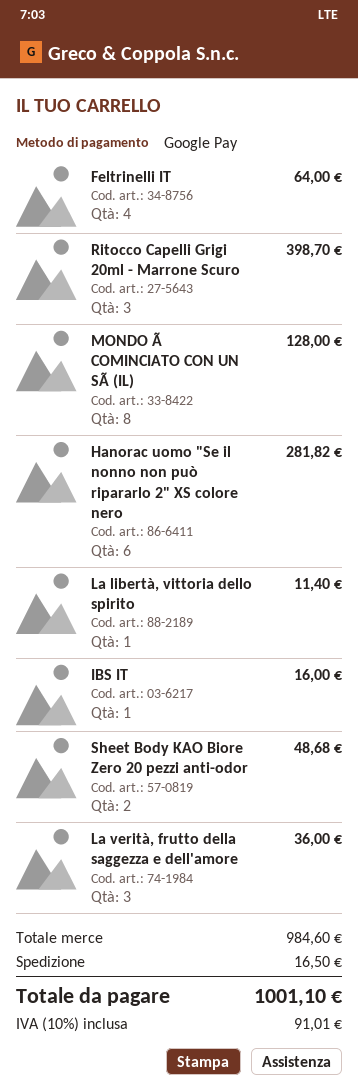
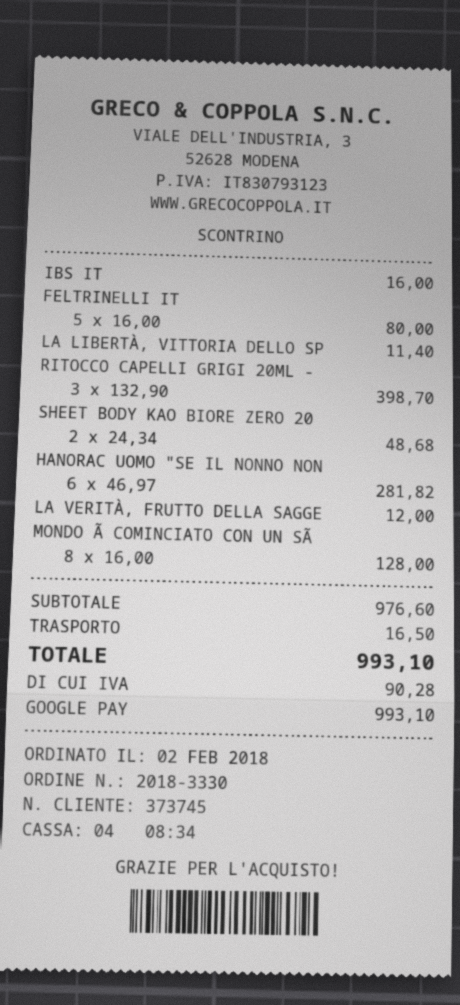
Feltrinelli IT: 4 for 64.00 -> 5 for 80.00
La verità, frutto della saggezza e dell'amore: 3 for 36.00 -> 1 for 12.00
subtotal: 984.60 -> 976.60
tax: 91.01 -> 90.28
total: 1001.10 -> 993.10

